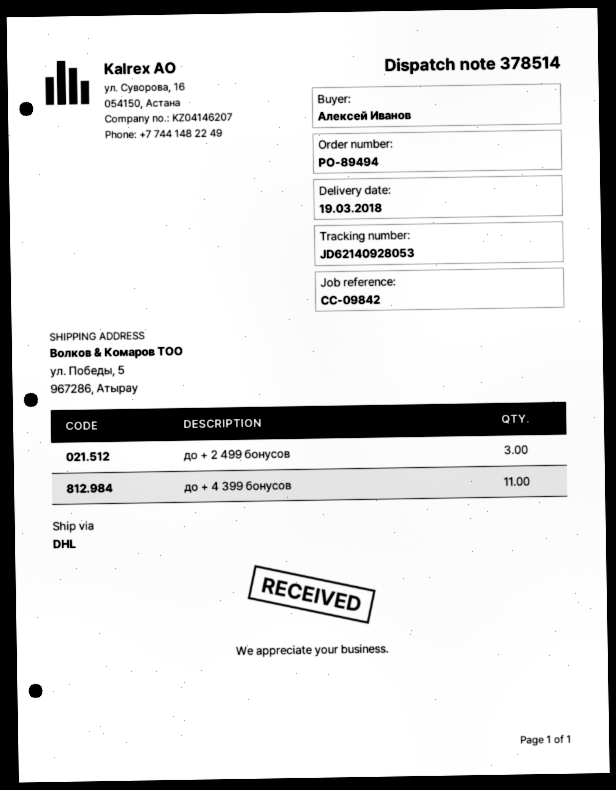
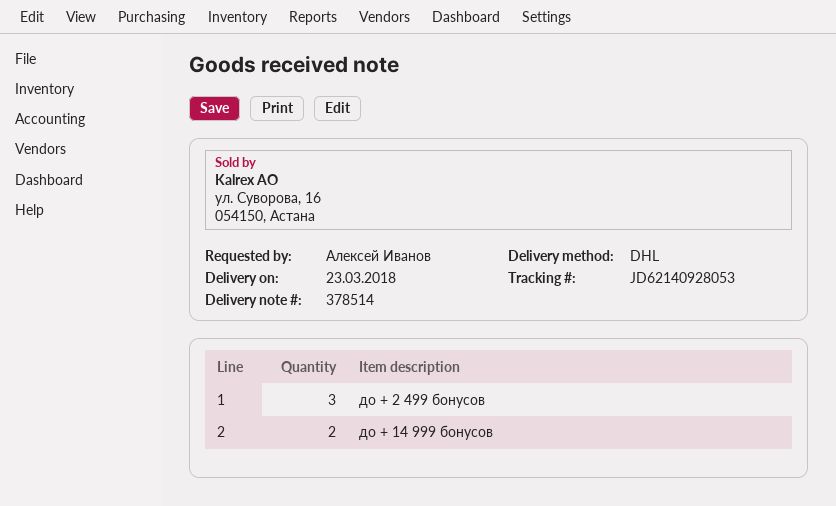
delivery date: 2018-03-19 -> 2018-03-23
до + 4 399 бонусов: 11 -> none
до + 14 999 бонусов: none -> 2

